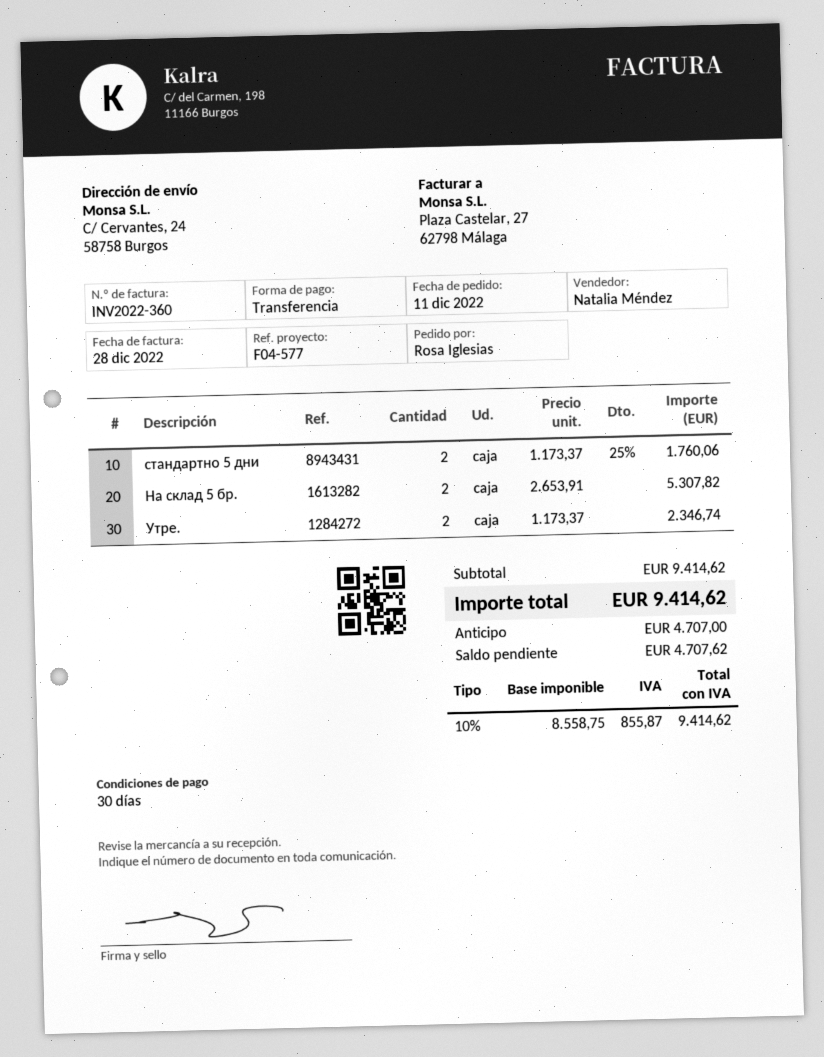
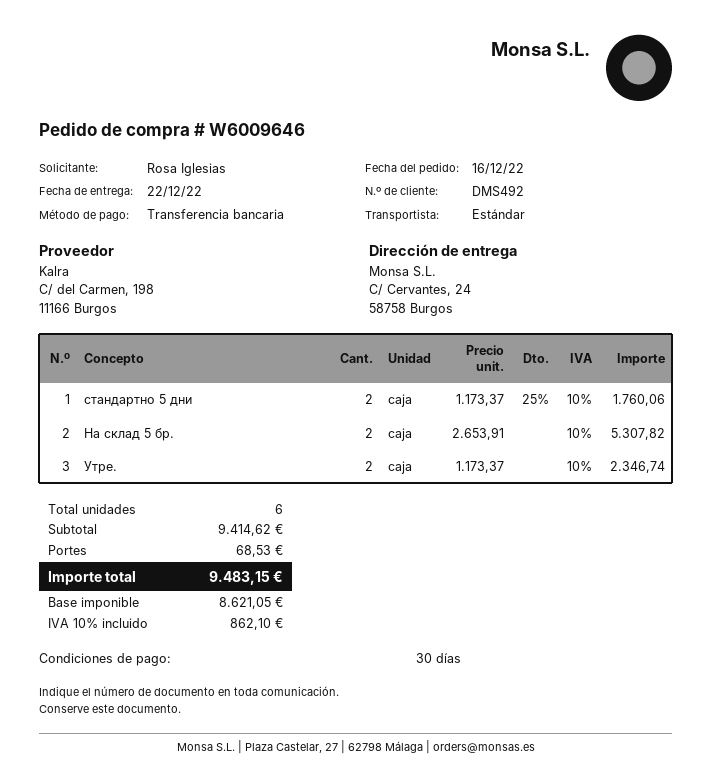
order date: 2022-12-11 -> 2022-12-16
shipping: none -> 68.53
net: 8558.75 -> 8621.05
tax: 10% = 855.87 -> 10% = 862.10
total: 9414.62 -> 9483.15

